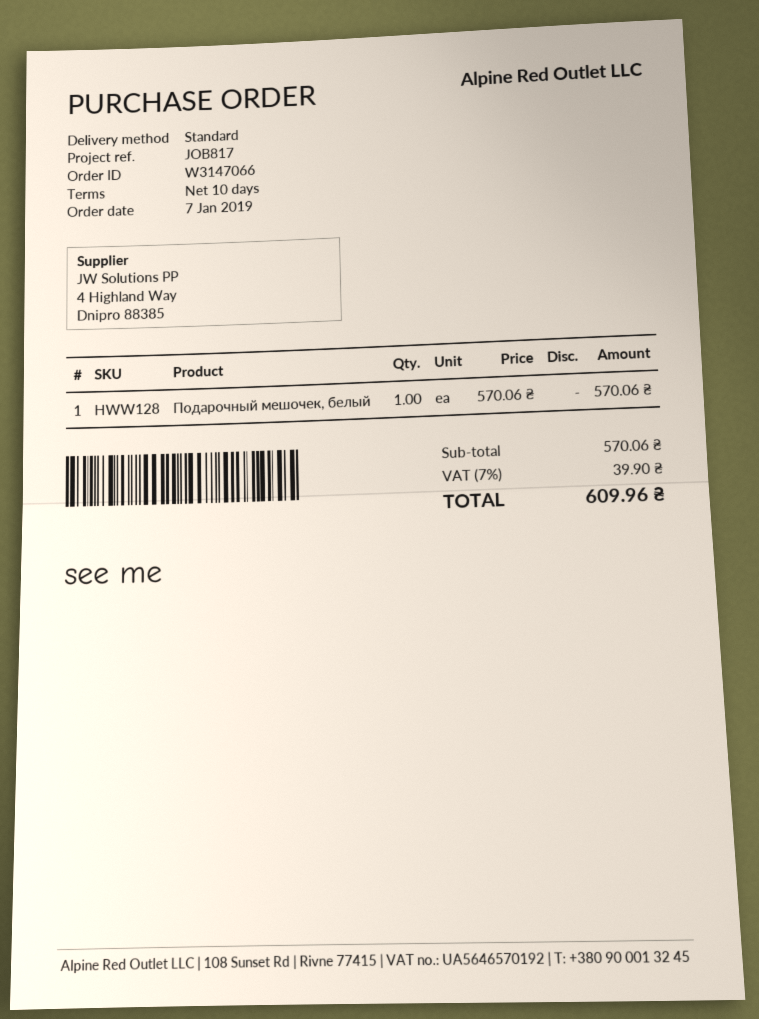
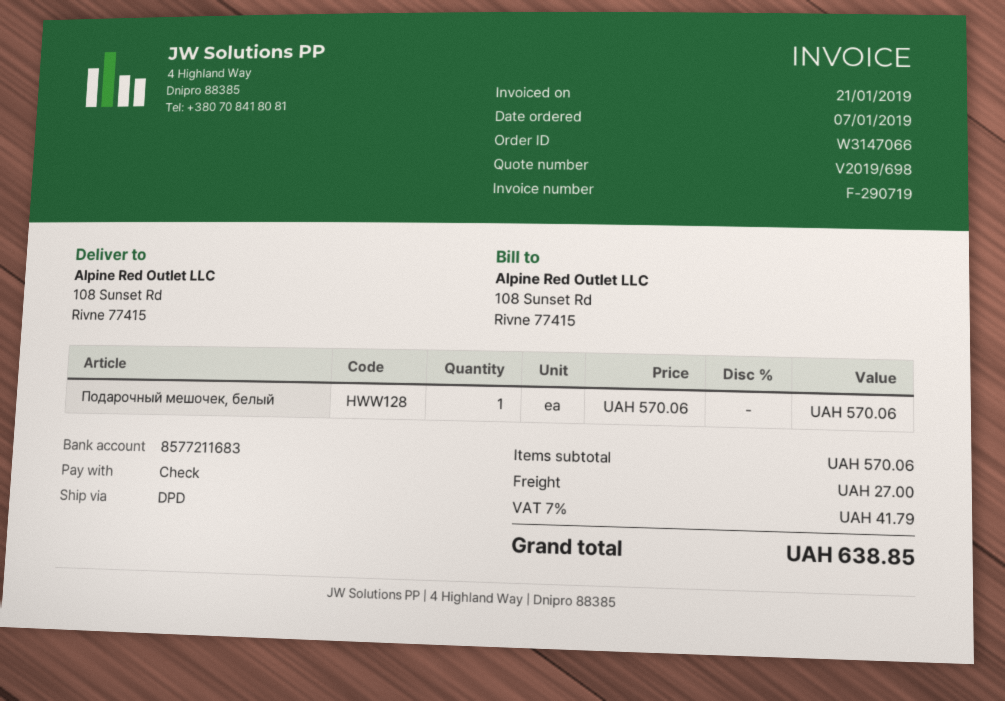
shipping method: standard -> DPD
shipping: none -> 27.00
tax: 7% = 39.90 -> 7% = 41.79
total: 609.96 -> 638.85

